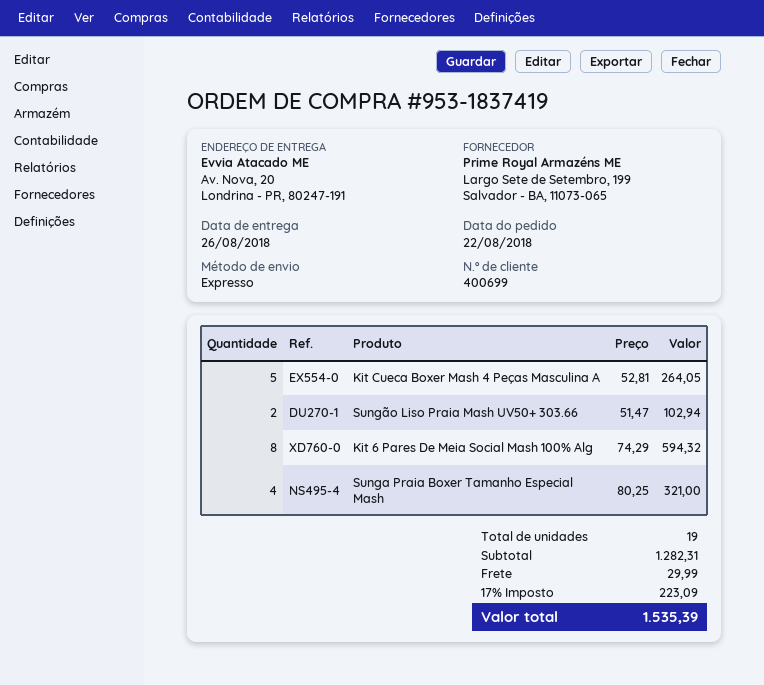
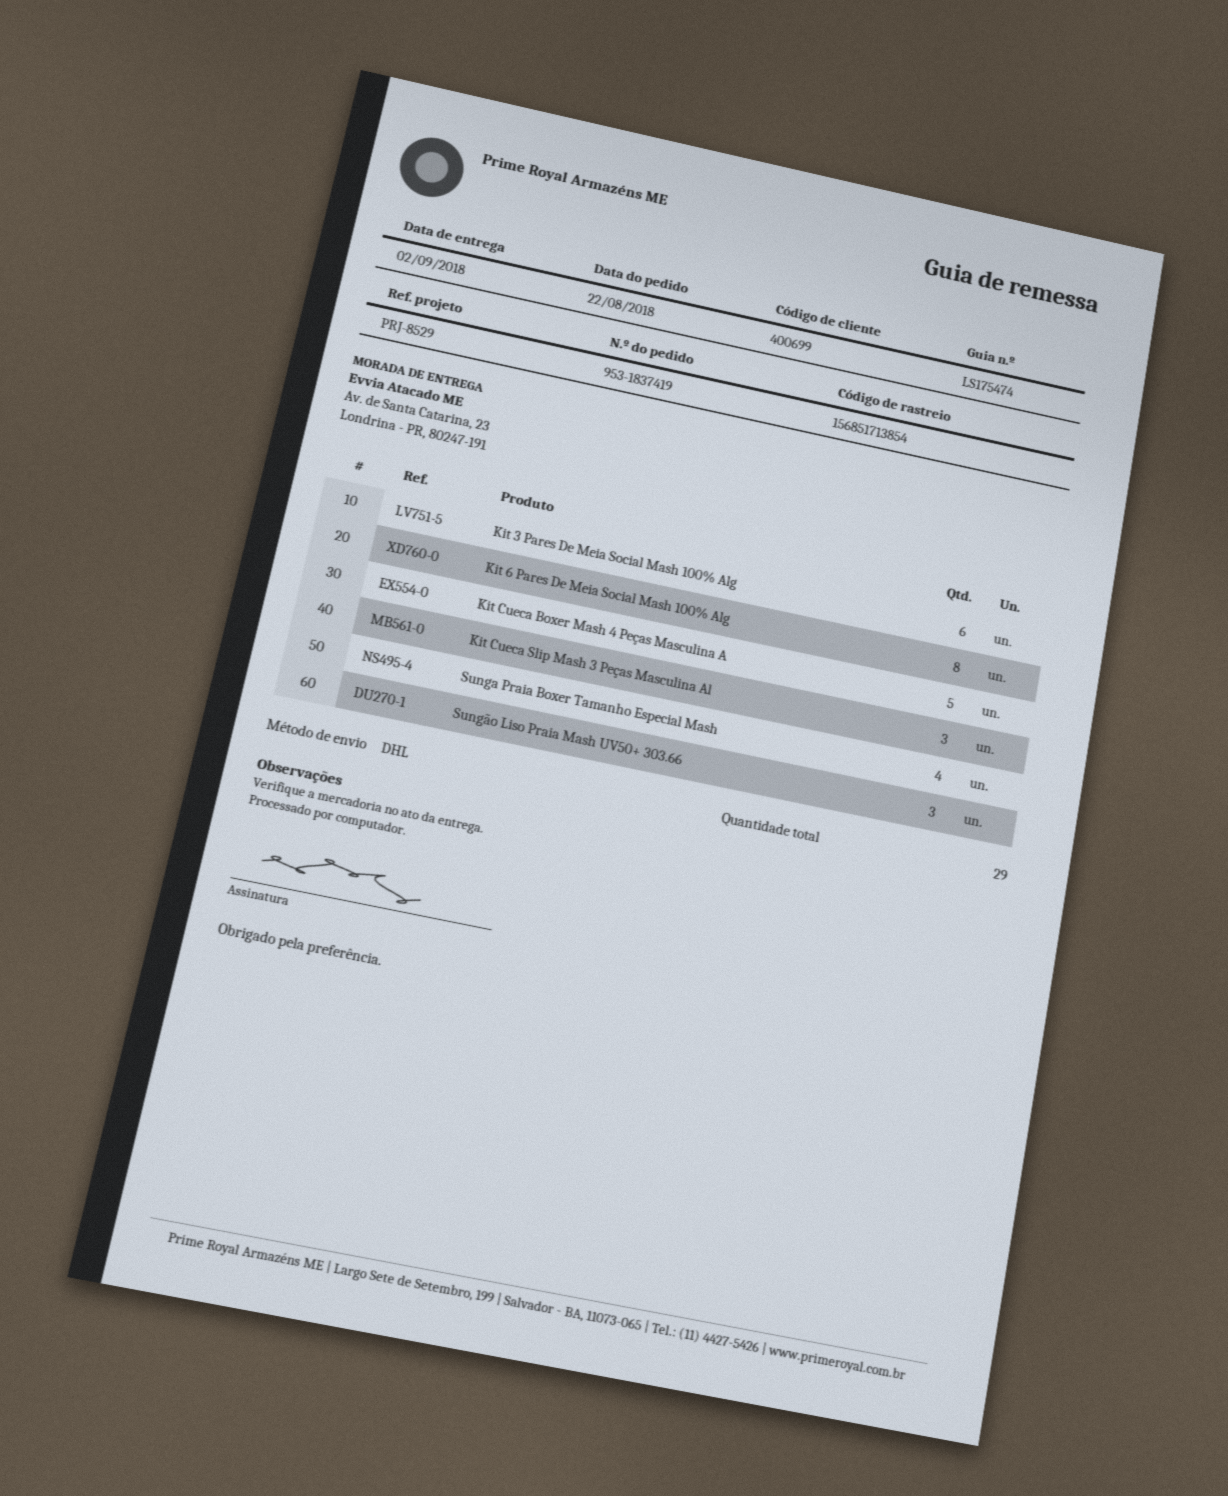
delivery date: 2018-08-26 -> 2018-09-02
shipping method: express -> DHL
ship to: Av. Nova, 20, Londrina - PR, 80247-191 -> Av. de Santa Catarina, 23, Londrina - PR, 80247-191
Sungão Liso Praia Mash UV50+ 303.66: 2 -> 3
Kit 3 Pares De Meia Social Mash 100% Alg: none -> 6
Kit Cueca Slip Mash 3 Peças Masculina Al: none -> 3
total quantity: 19 -> 29

